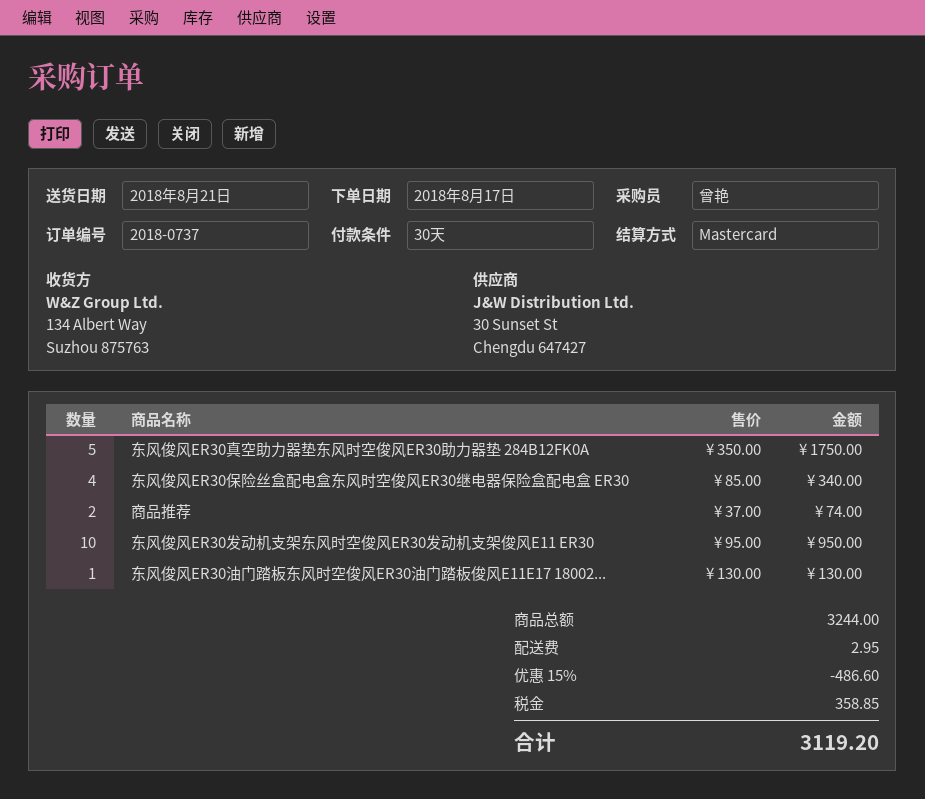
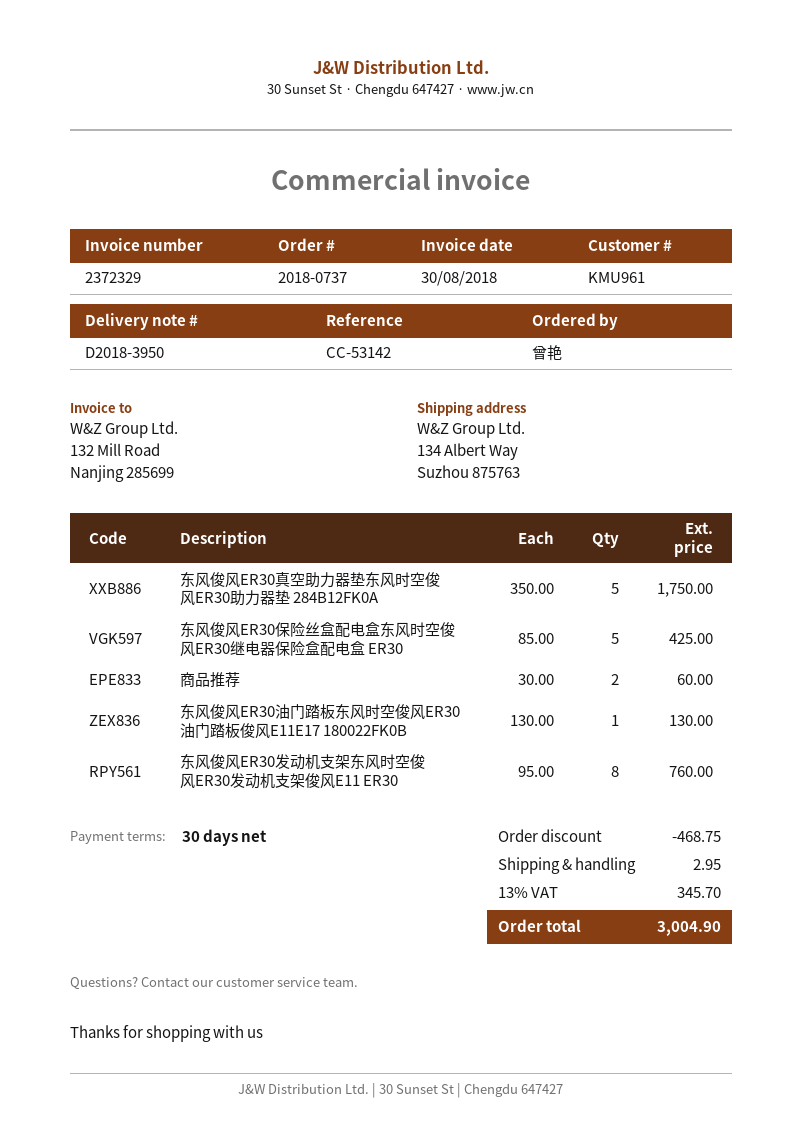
东风俊风ER30保险丝盒配电盒东风时空俊风ER30继电器保险盒配电盒 ER30: 4 x 85.00 = 340.00 -> 5 x 85.00 = 425.00
商品推荐: 2 x 37.00 = 74.00 -> 2 x 30.00 = 60.00
东风俊风ER30发动机支架东风时空俊风ER30发动机支架俊风E11 ER30: 10 x 95.00 = 950.00 -> 8 x 95.00 = 760.00
discount: 486.60 -> 468.75
tax: 358.85 -> 345.70
total: 3119.20 -> 3004.90

